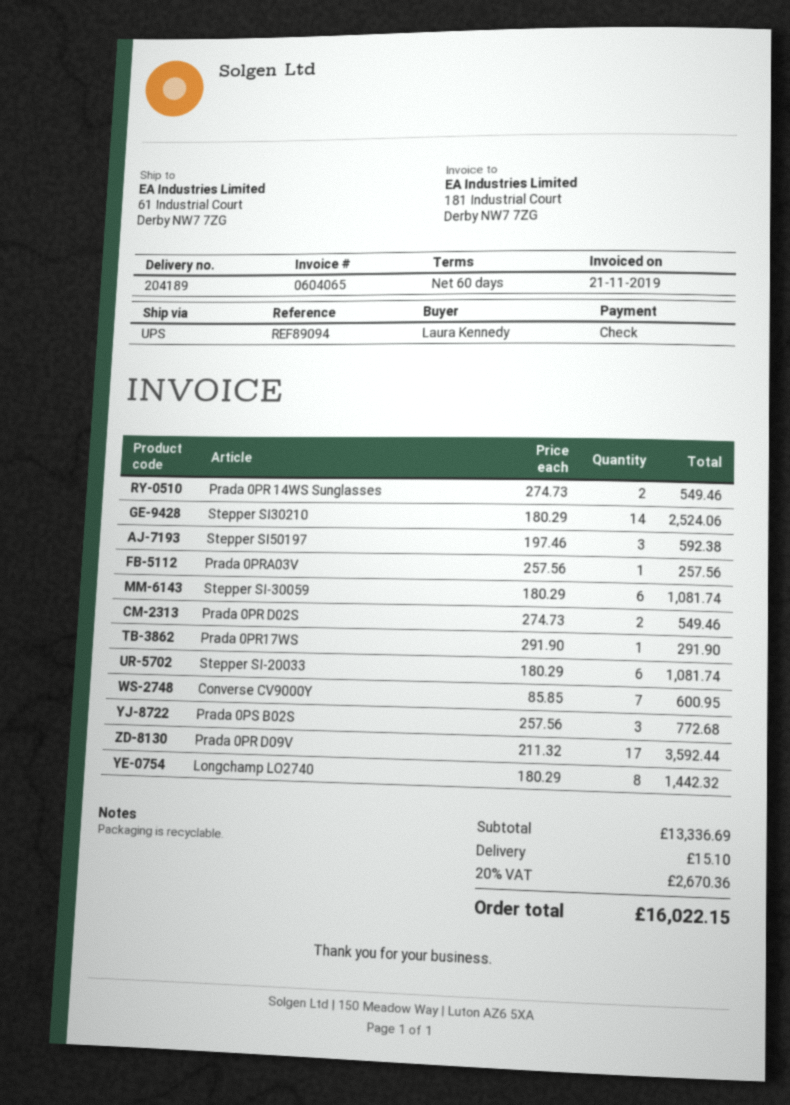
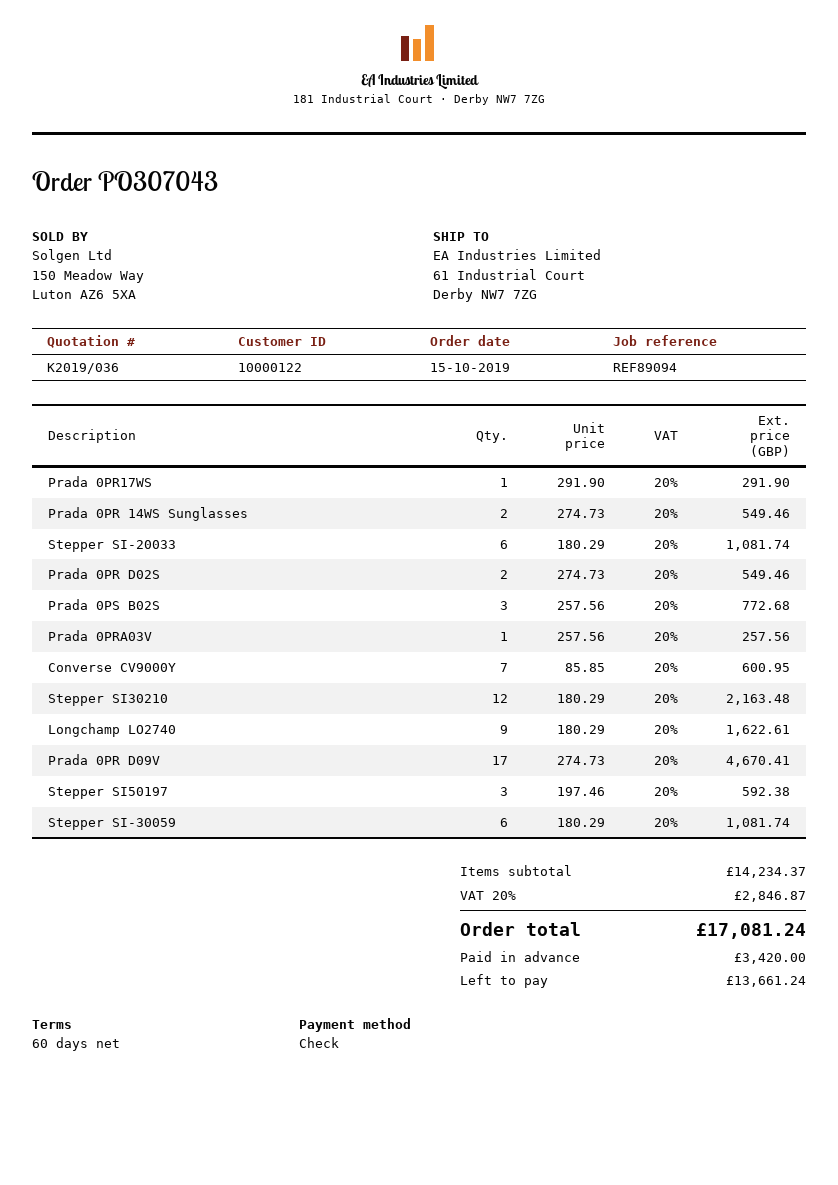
Stepper SI30210: 14 x 180.29 = 2524.06 -> 12 x 180.29 = 2163.48
Prada 0PR D09V: 17 x 211.32 = 3592.44 -> 17 x 274.73 = 4670.41
Longchamp LO2740: 8 x 180.29 = 1442.32 -> 9 x 180.29 = 1622.61
subtotal: 13336.69 -> 14234.37
shipping: 15.10 -> none
tax: 20% = 2670.36 -> 20% = 2846.87
total: 16022.15 -> 17081.24

